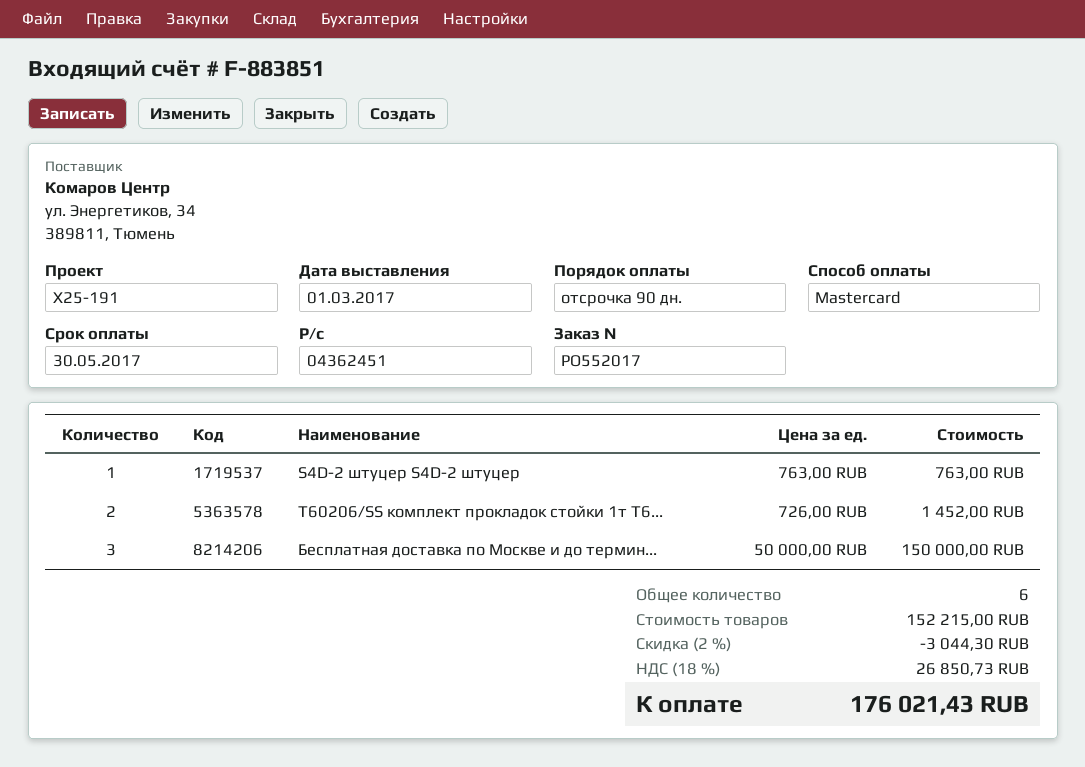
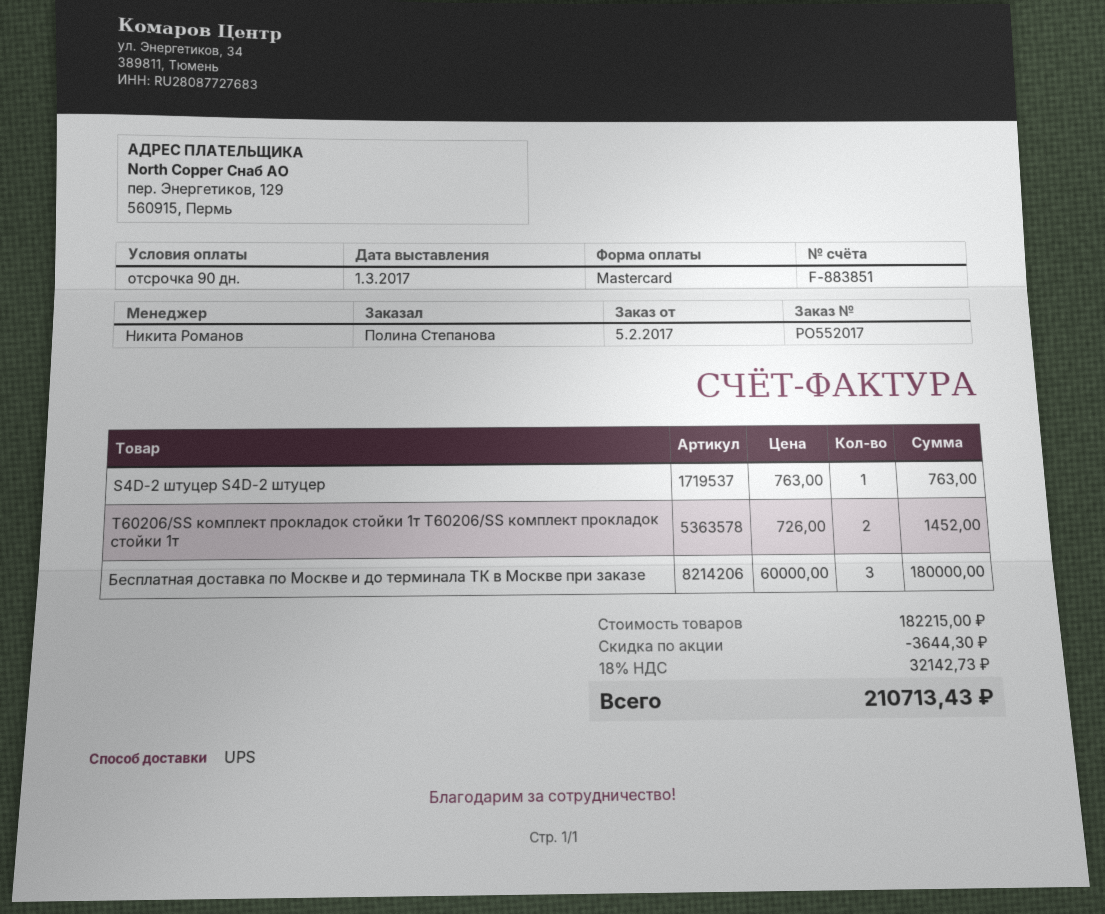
Бесплатная доставка по Москве и до термин...: 3 x 50000.00 = 150000.00 -> 3 x 60000.00 = 180000.00
subtotal: 152215.00 -> 182215.00
discount: 3044.30 -> 3644.30
tax: 18% = 26850.73 -> 18% = 32142.73
total: 176021.43 -> 210713.43

